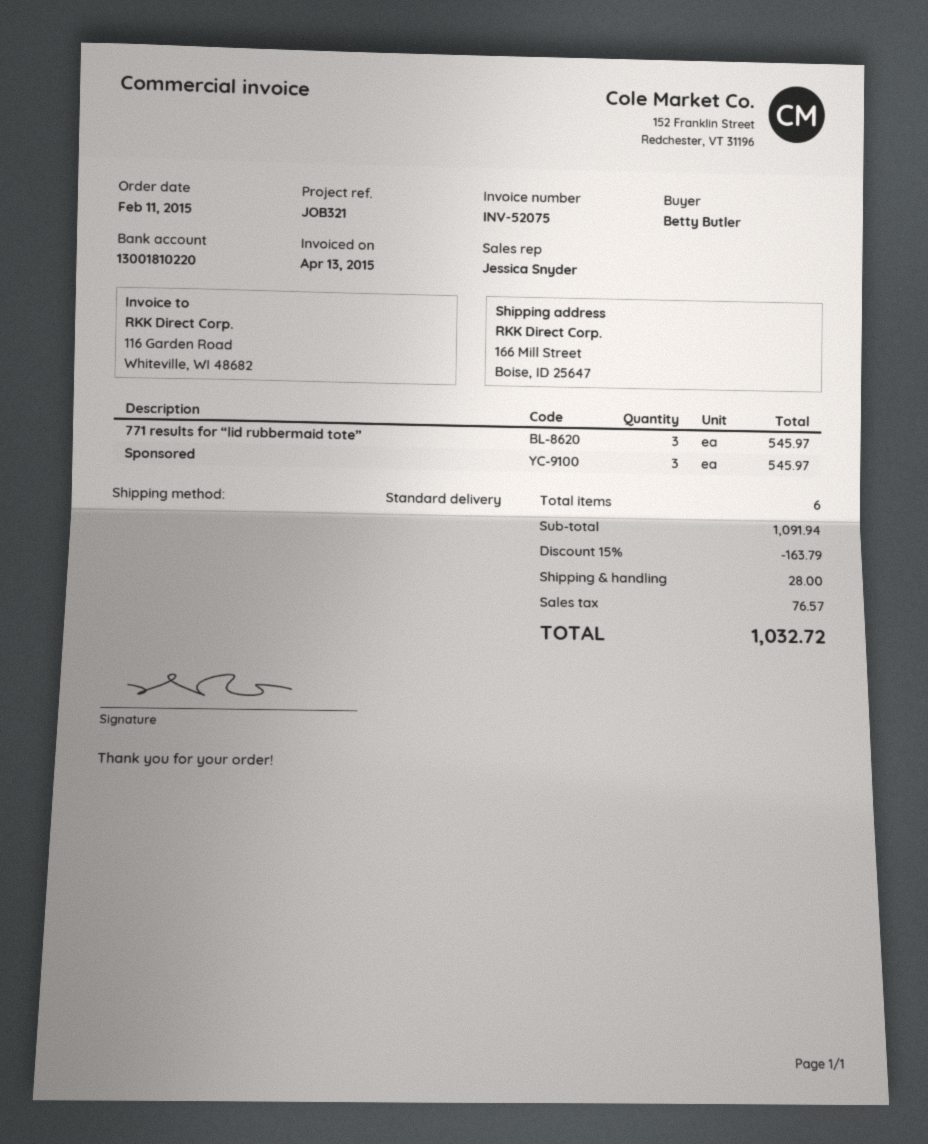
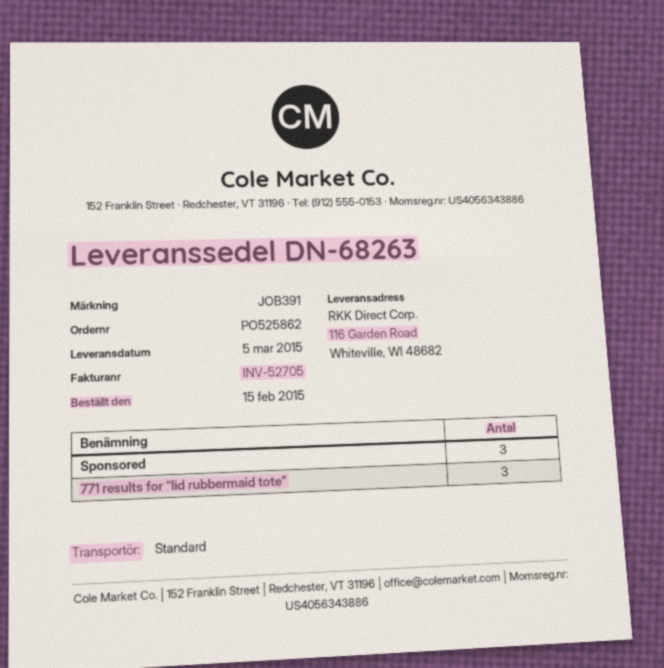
order date: 2015-02-11 -> 2015-02-15
invoice number: INV-52075 -> INV-52705
reference: JOB321 -> JOB391
ship to: 166 Mill Street, Boise, ID 25647 -> 116 Garden Road, Whiteville, WI 48682

